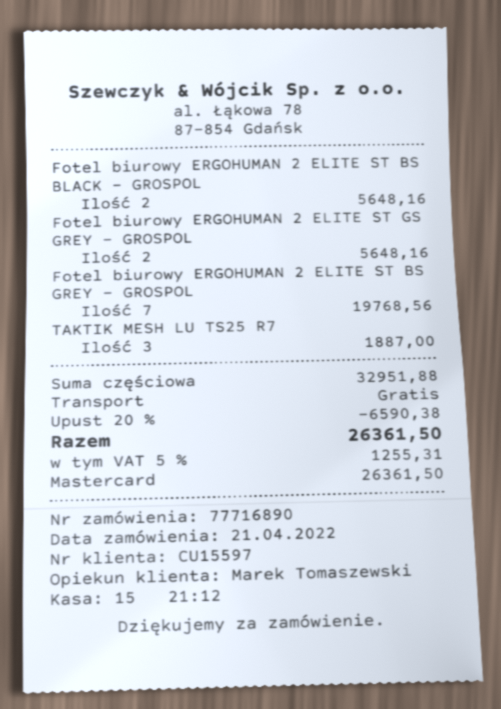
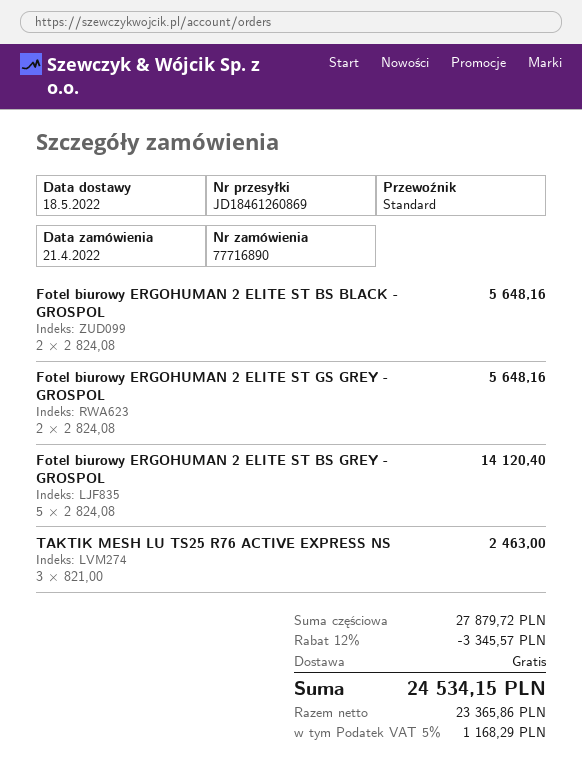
Fotel biurowy ERGOHUMAN 2 ELITE ST BS GREY - GROSPOL: 7 for 19768.56 -> 5 for 14120.40
TAKTIK MESH LU TS25 R7: 3 for 1887.00 -> 3 for 2463.00
subtotal: 32951.88 -> 27879.72
discount: 20% = 6590.38 -> 12% = 3345.57
tax: 5% = 1255.31 -> 5% = 1168.29
total: 26361.50 -> 24534.15

